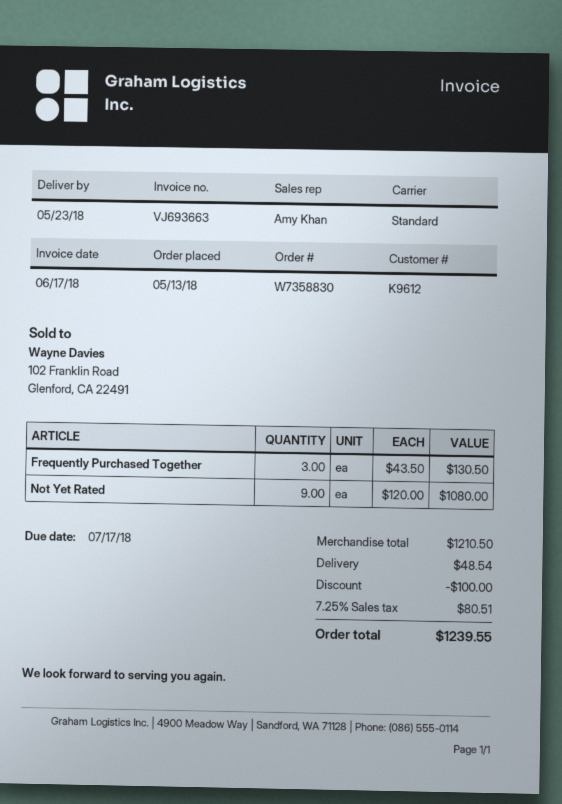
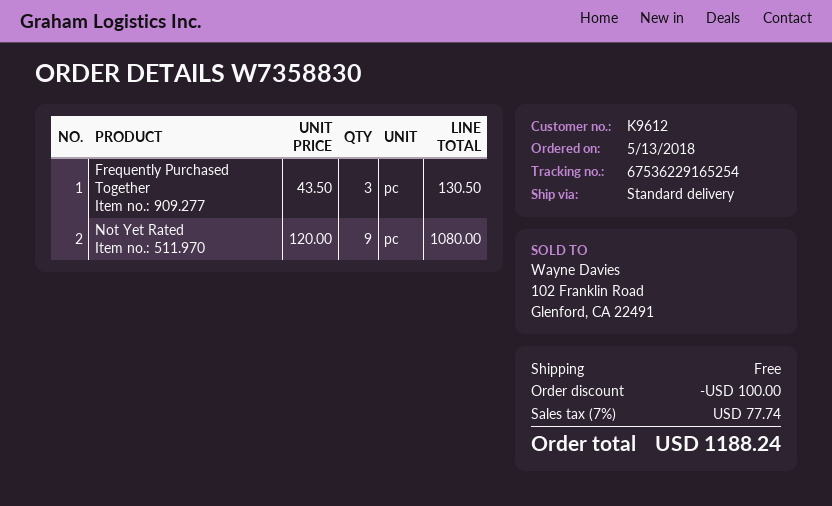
shipping: 48.54 -> 0.00
tax: 7.25% = 80.51 -> 7% = 77.74
total: 1239.55 -> 1188.24

